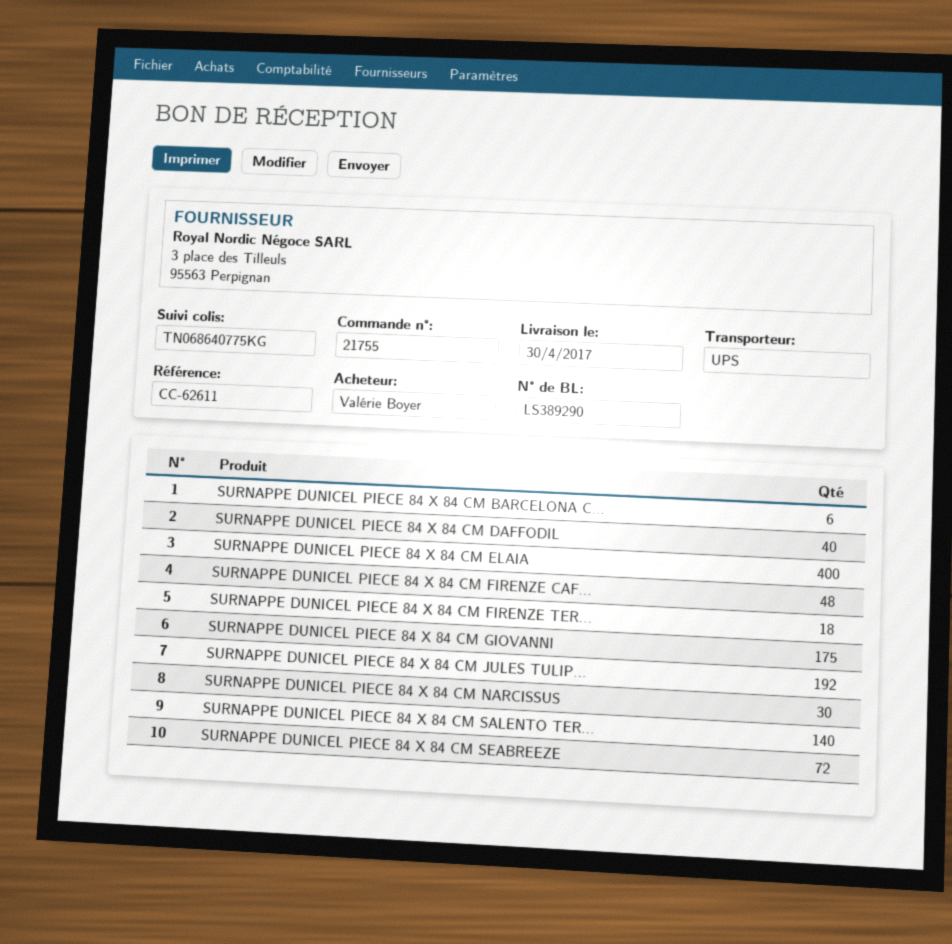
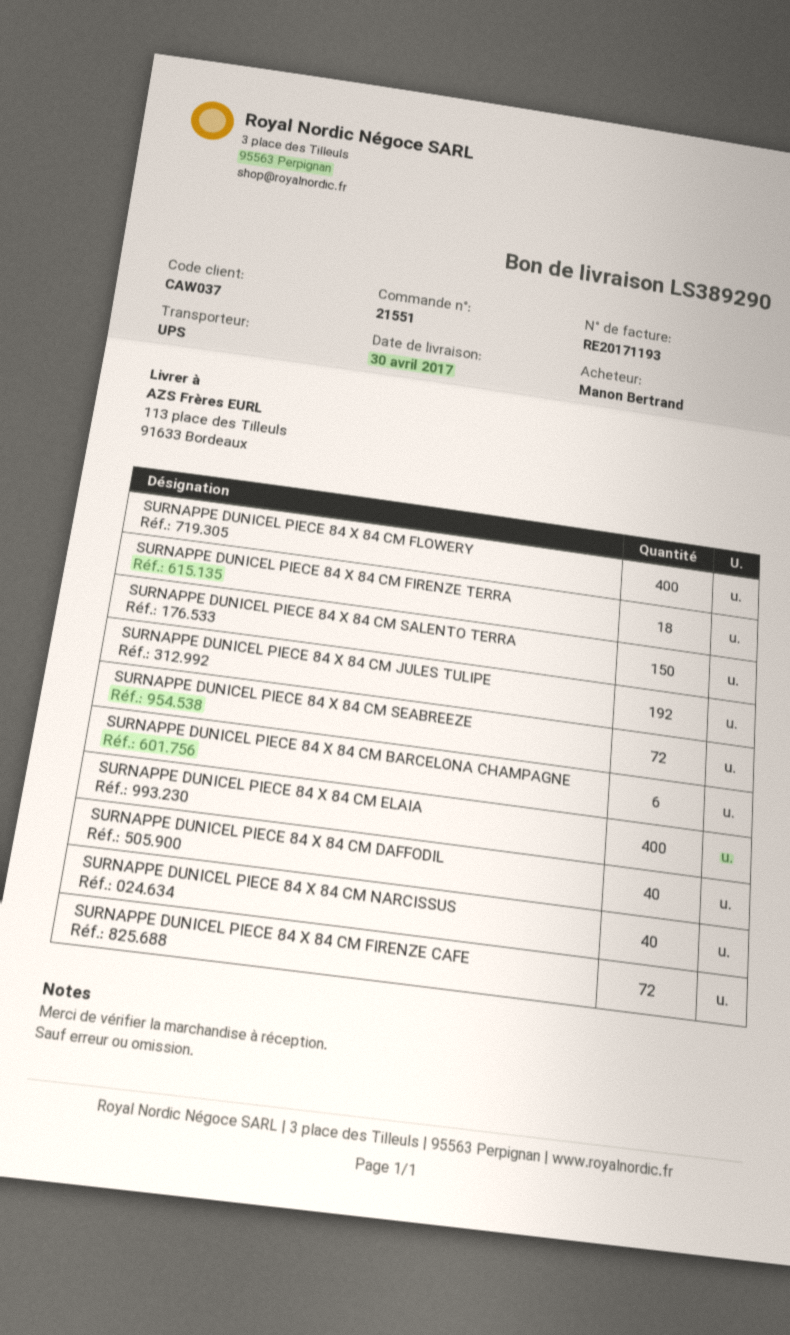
order number: 21755 -> 21551
ordered by: Valérie Boyer -> Manon Bertrand
SURNAPPE DUNICEL PIECE 84 X 84 CM FIRENZE CAF...: 48 -> 72
SURNAPPE DUNICEL PIECE 84 X 84 CM GIOVANNI: 175 -> none
SURNAPPE DUNICEL PIECE 84 X 84 CM NARCISSUS: 30 -> 40
SURNAPPE DUNICEL PIECE 84 X 84 CM SALENTO TER...: 140 -> 150
SURNAPPE DUNICEL PIECE 84 X 84 CM FLOWERY: none -> 400

